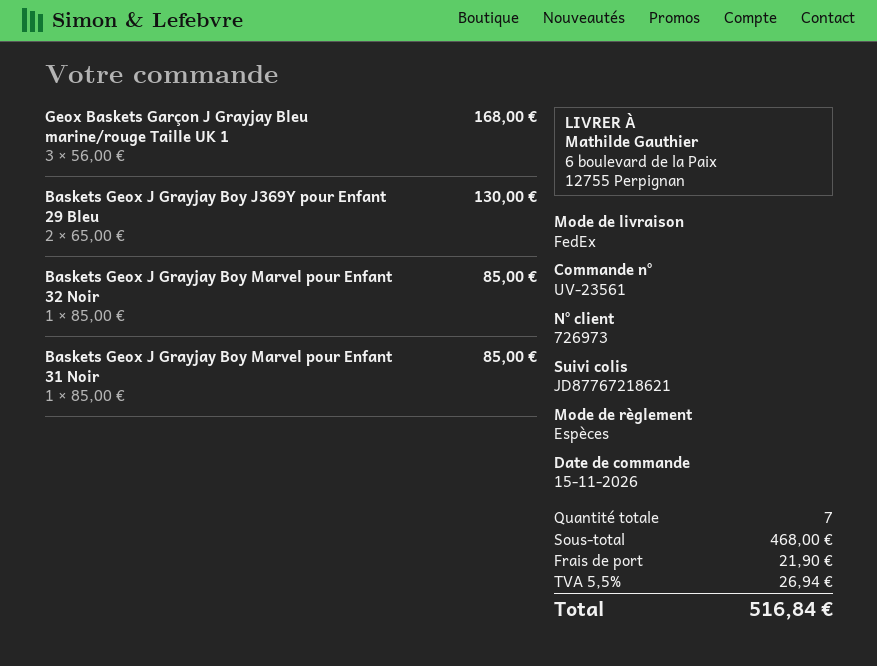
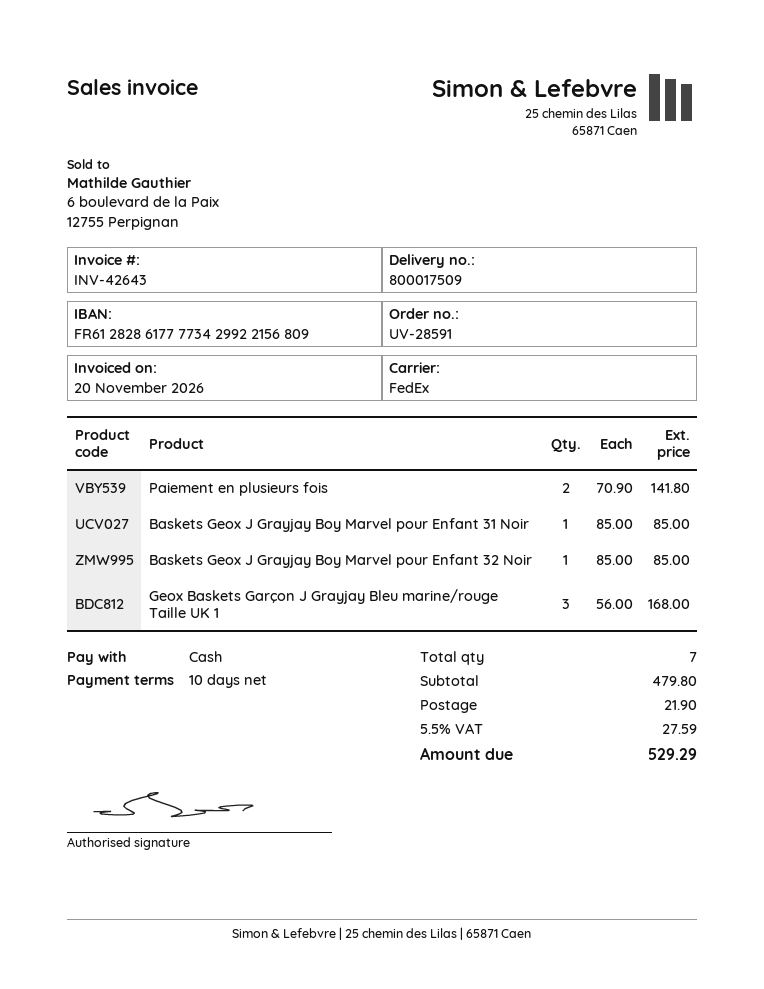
order number: UV-23561 -> UV-28591
Baskets Geox J Grayjay Boy J369Y pour Enfant 29 Bleu: 2 x 65.00 = 130.00 -> none
Paiement en plusieurs fois: none -> 2 x 70.90 = 141.80
subtotal: 468.00 -> 479.80
tax: 5.5% = 26.94 -> 5.5% = 27.59
total: 516.84 -> 529.29

